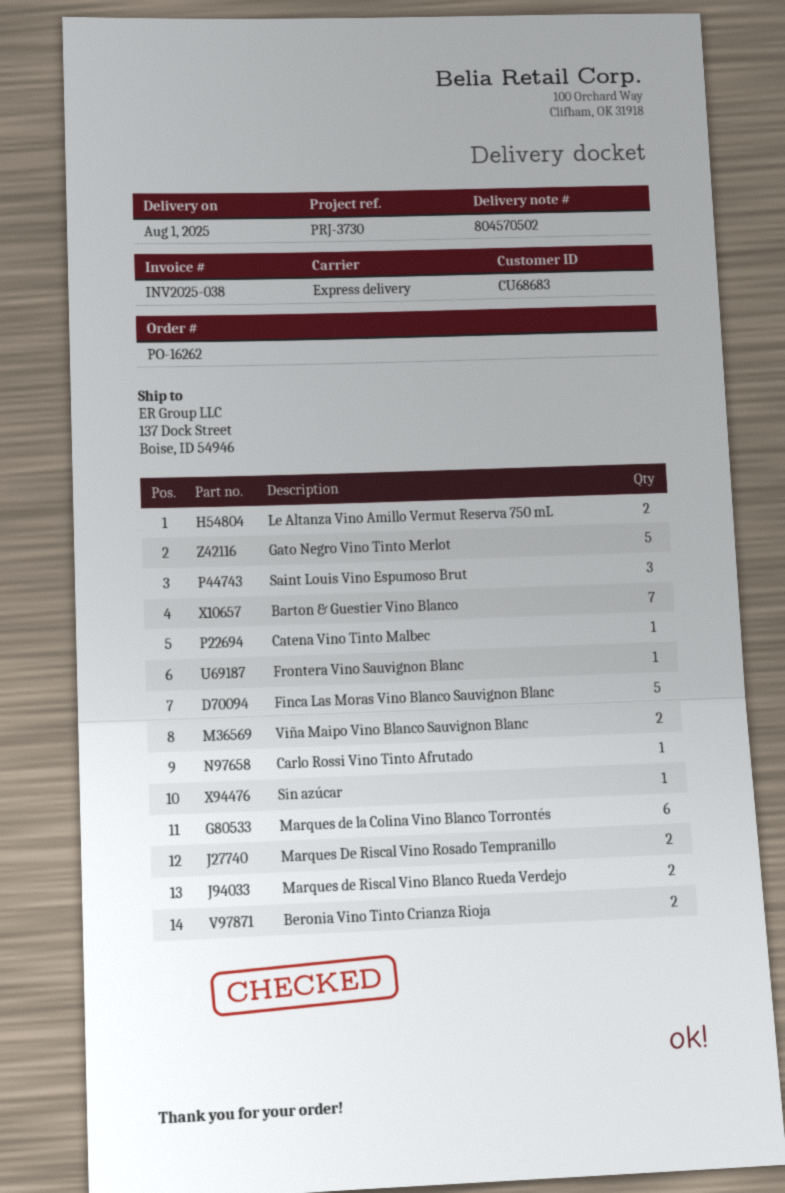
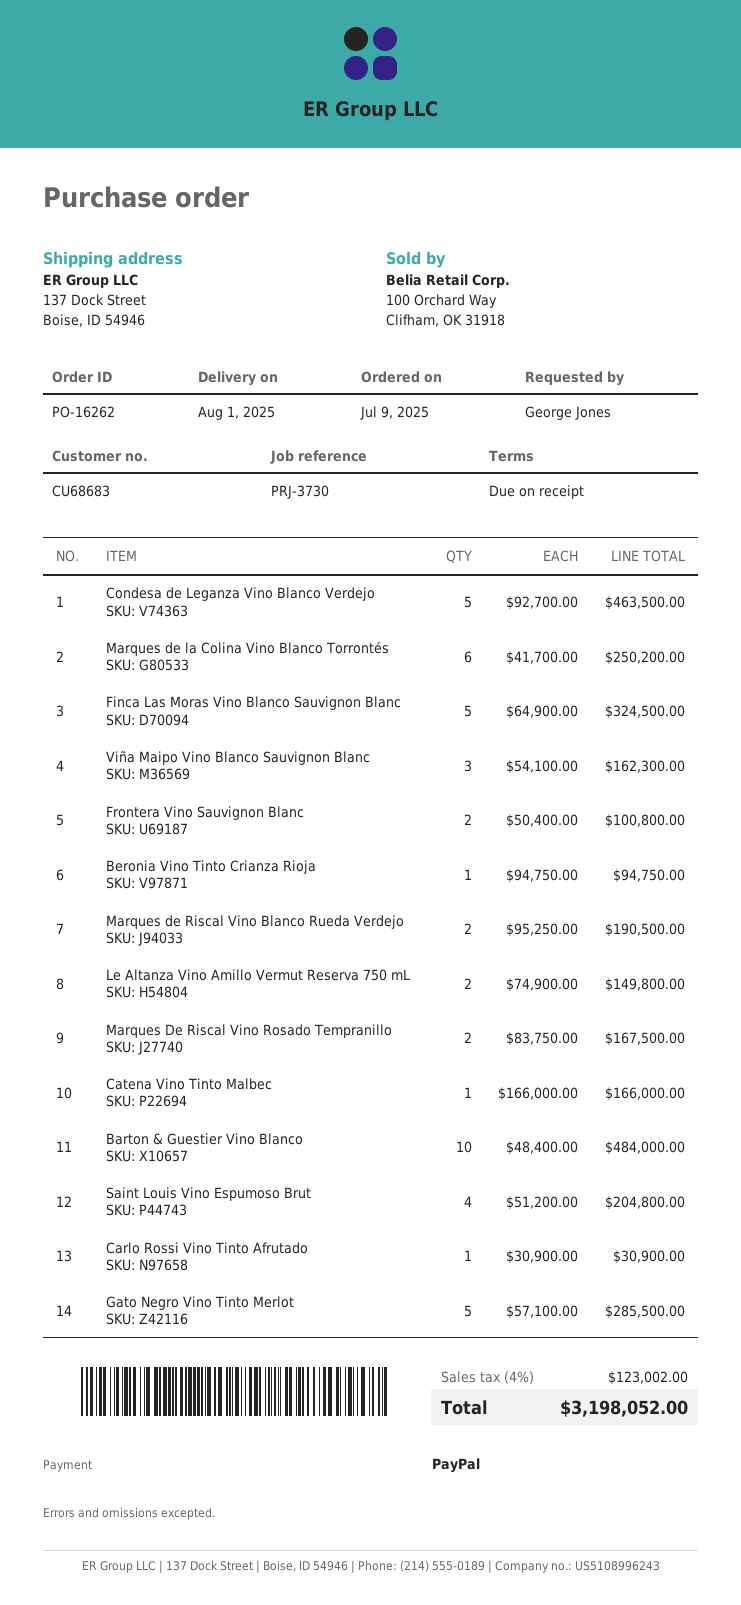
Saint Louis Vino Espumoso Brut: 3 -> 4
Barton & Guestier Vino Blanco: 7 -> 10
Frontera Vino Sauvignon Blanc: 1 -> 2
Viña Maipo Vino Blanco Sauvignon Blanc: 2 -> 3
Sin azúcar: 1 -> none
Beronia Vino Tinto Crianza Rioja: 2 -> 1
Condesa de Leganza Vino Blanco Verdejo: none -> 5

